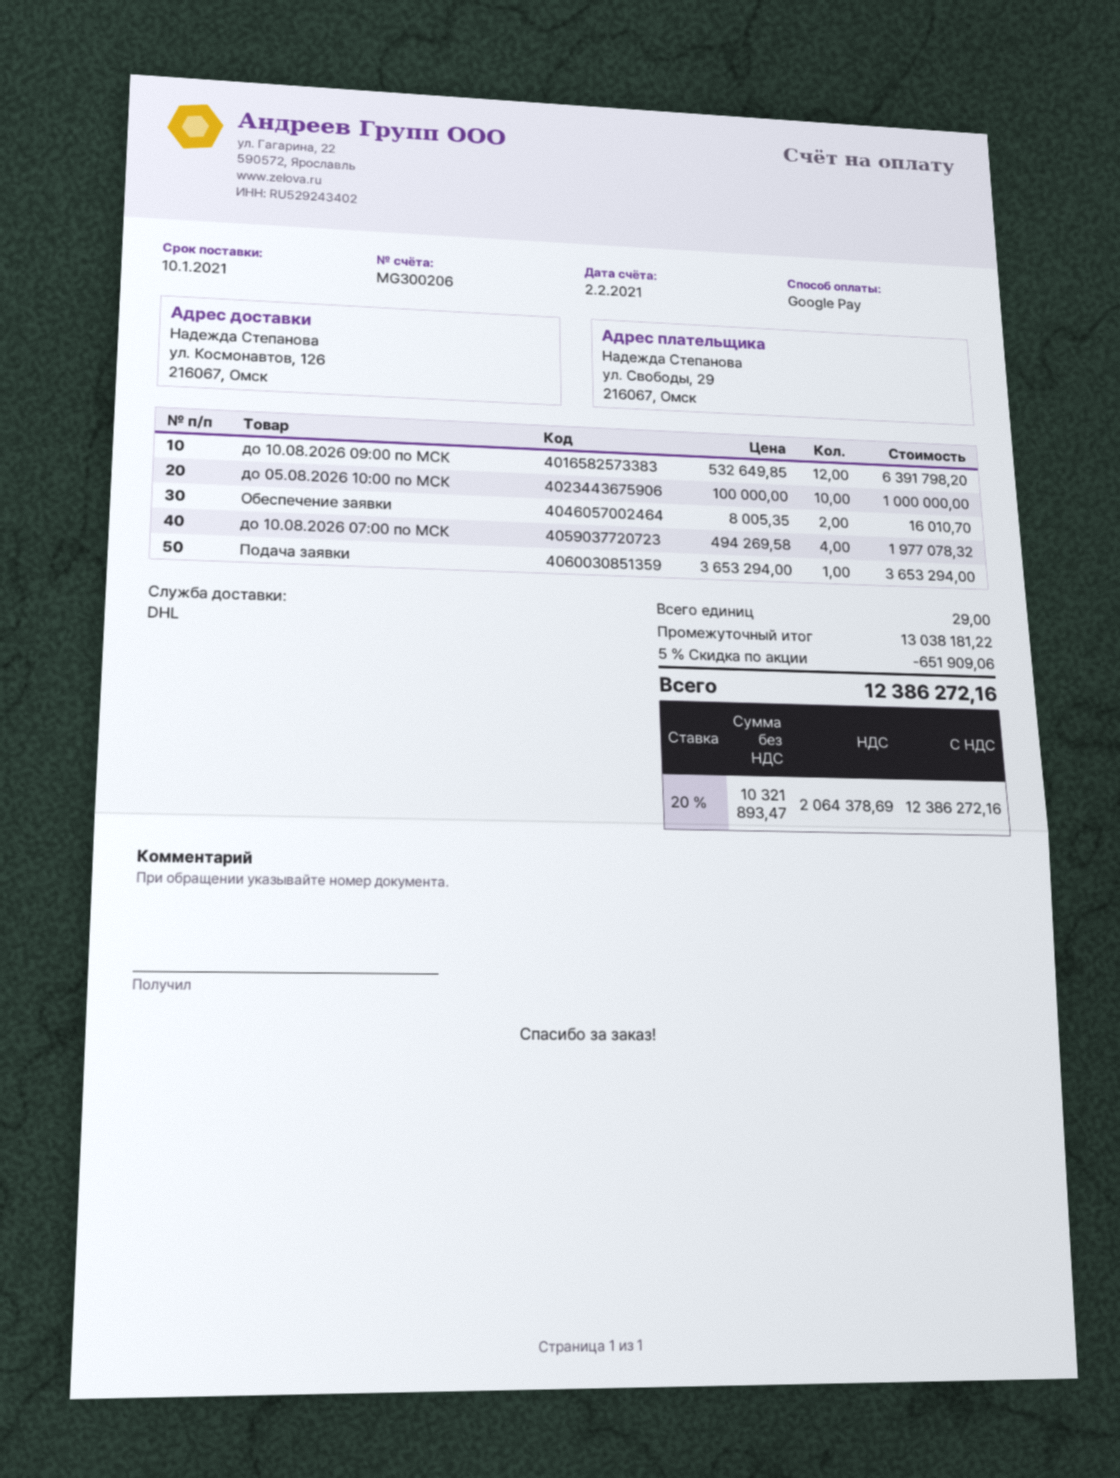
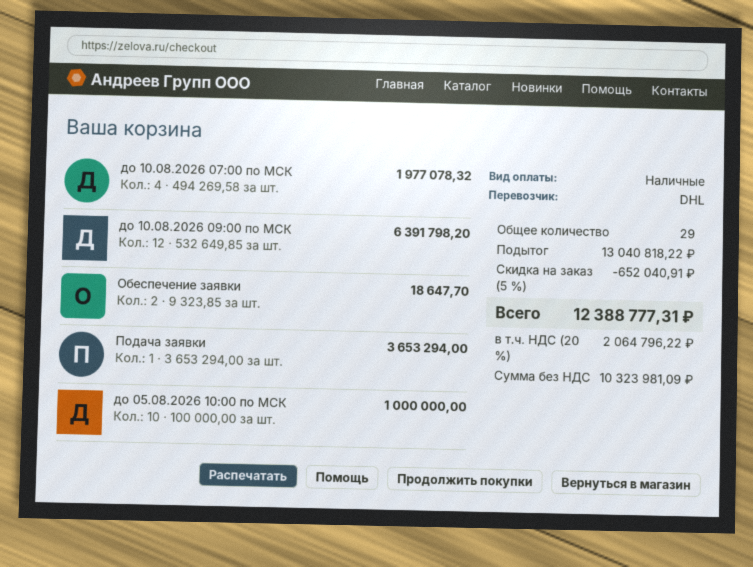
payment method: Google Pay -> cash
Обеспечение заявки: 2 x 8005.35 = 16010.70 -> 2 x 9323.85 = 18647.70
subtotal: 13038181.22 -> 13040818.22
discount: 5% = 651909.06 -> 5% = 652040.91
net: 10321893.47 -> 10323981.09
tax: 20% = 2064378.69 -> 20% = 2064796.22
total: 12386272.16 -> 12388777.31

